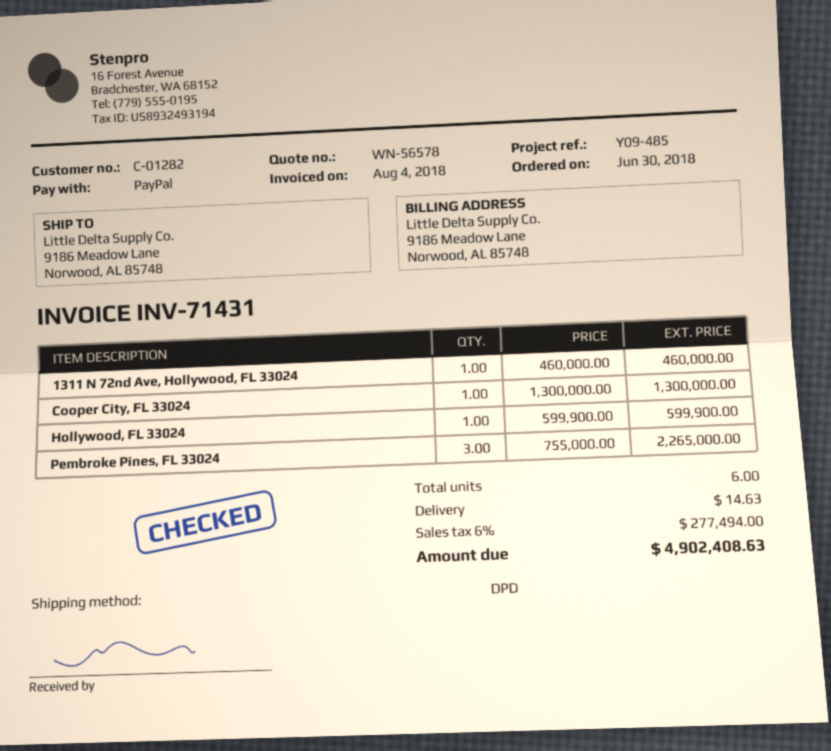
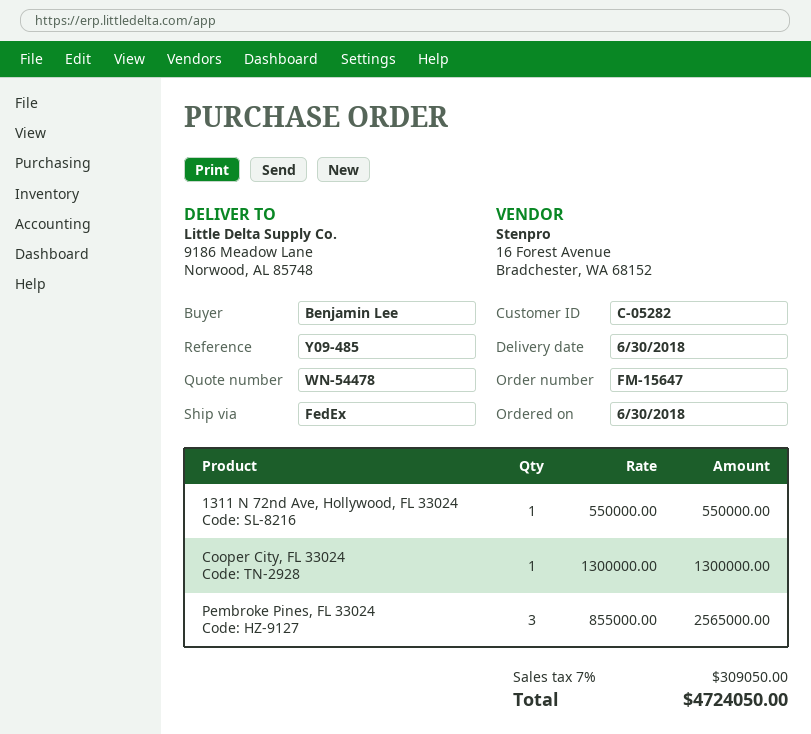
quote number: WN-56578 -> WN-54478
customer number: C-01282 -> C-05282
shipping method: DPD -> FedEx
1311 N 72nd Ave, Hollywood, FL 33024: 1 x 460000.00 = 460000.00 -> 1 x 550000.00 = 550000.00
Hollywood, FL 33024: 1 x 599900.00 = 599900.00 -> none
Pembroke Pines, FL 33024: 3 x 755000.00 = 2265000.00 -> 3 x 855000.00 = 2565000.00
shipping: 14.63 -> none
tax: 6% = 277494.00 -> 7% = 309050.00
total: 4902408.63 -> 4724050.00

